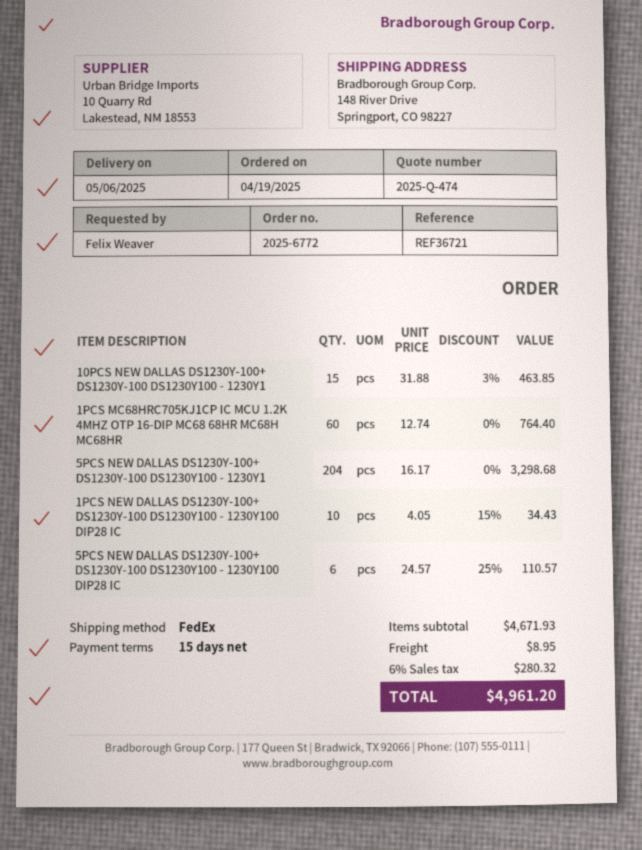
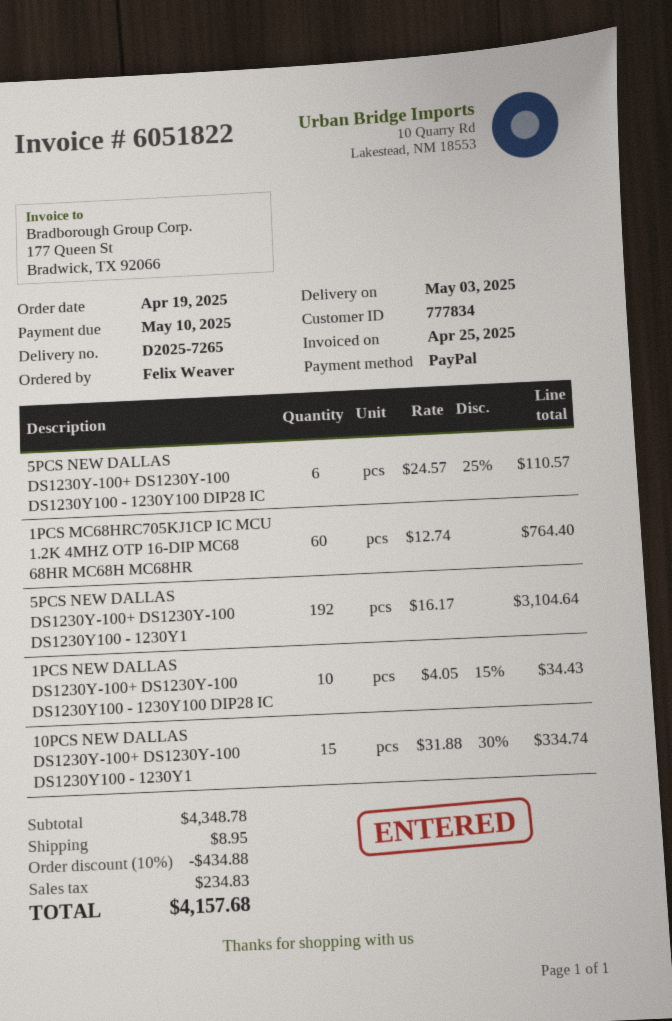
delivery date: 2025-05-06 -> 2025-05-03
10PCS NEW DALLAS DS1230Y-100+ DS1230Y-100 DS1230Y100 - 1230Y1: 15 x 31.88 - 3% = 463.85 -> 15 x 31.88 - 30% = 334.74
5PCS NEW DALLAS DS1230Y-100+ DS1230Y-100 DS1230Y100 - 1230Y1: 204 x 16.17 = 3298.68 -> 192 x 16.17 = 3104.64
subtotal: 4671.93 -> 4348.78
discount: none -> 10% = 434.88
tax: 280.32 -> 234.83
total: 4961.20 -> 4157.68

